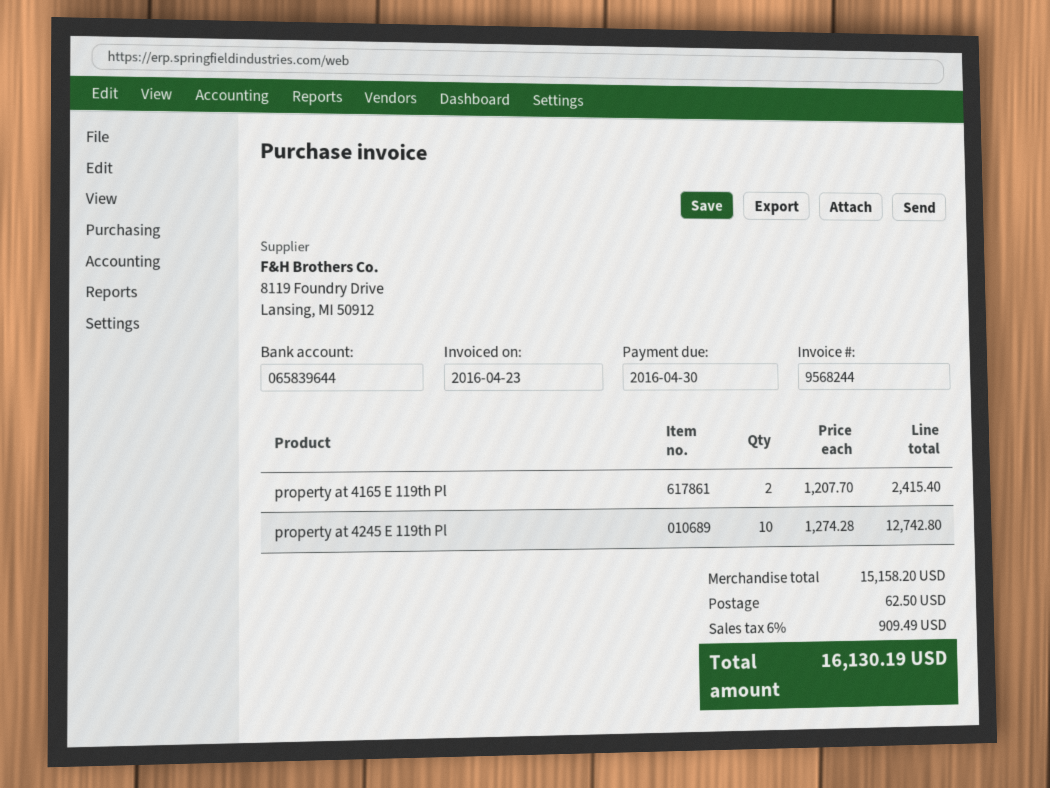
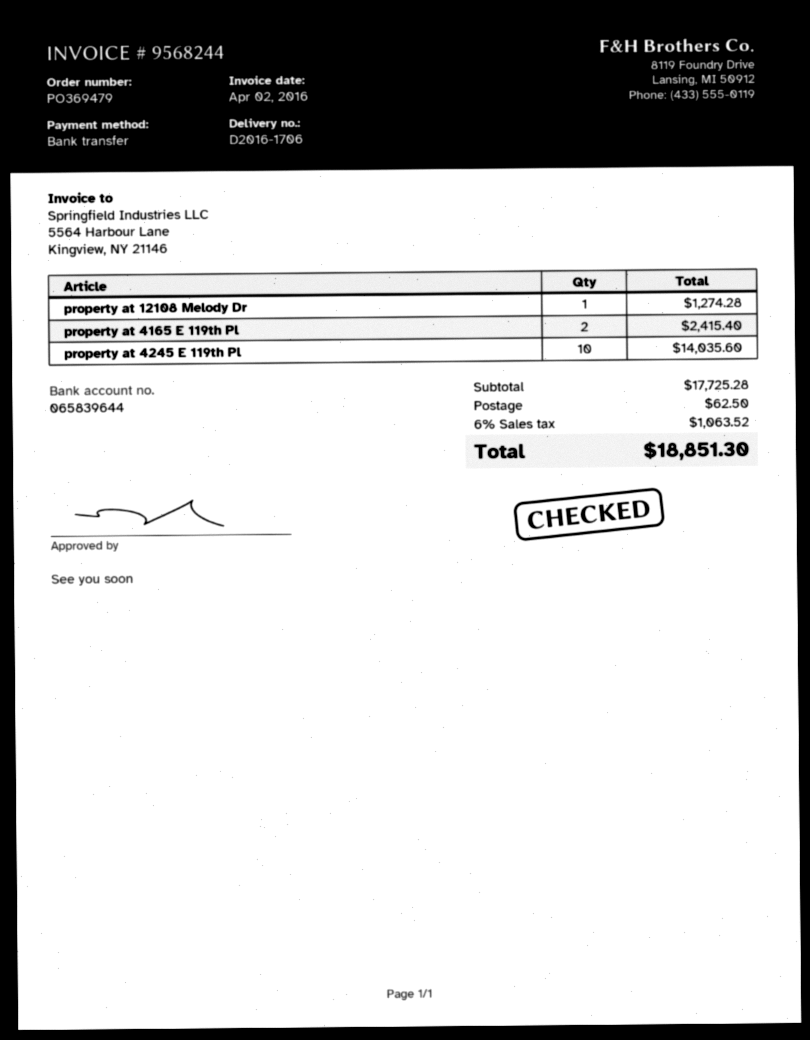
invoice date: 2016-04-23 -> 2016-04-02
property at 4245 E 119th Pl: 10 for 12742.80 -> 10 for 14035.60
property at 12108 Melody Dr: none -> 1 for 1274.28
subtotal: 15158.20 -> 17725.28
tax: 6% = 909.49 -> 6% = 1063.52
total: 16130.19 -> 18851.30

